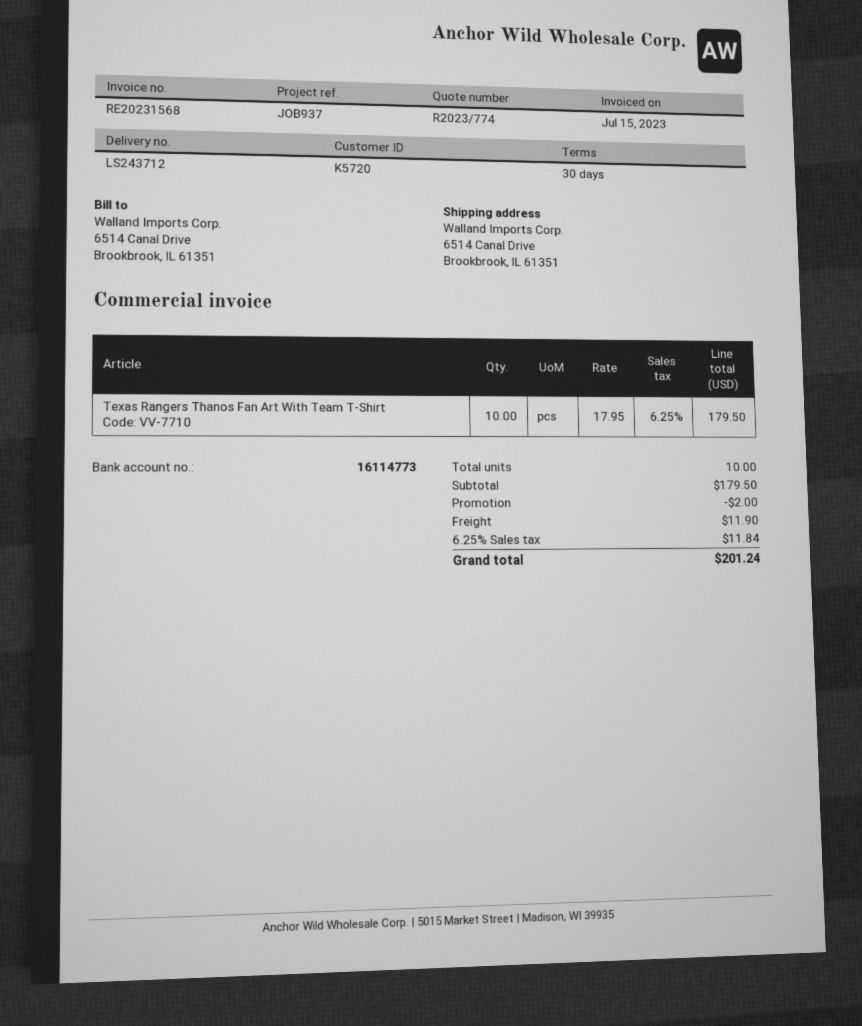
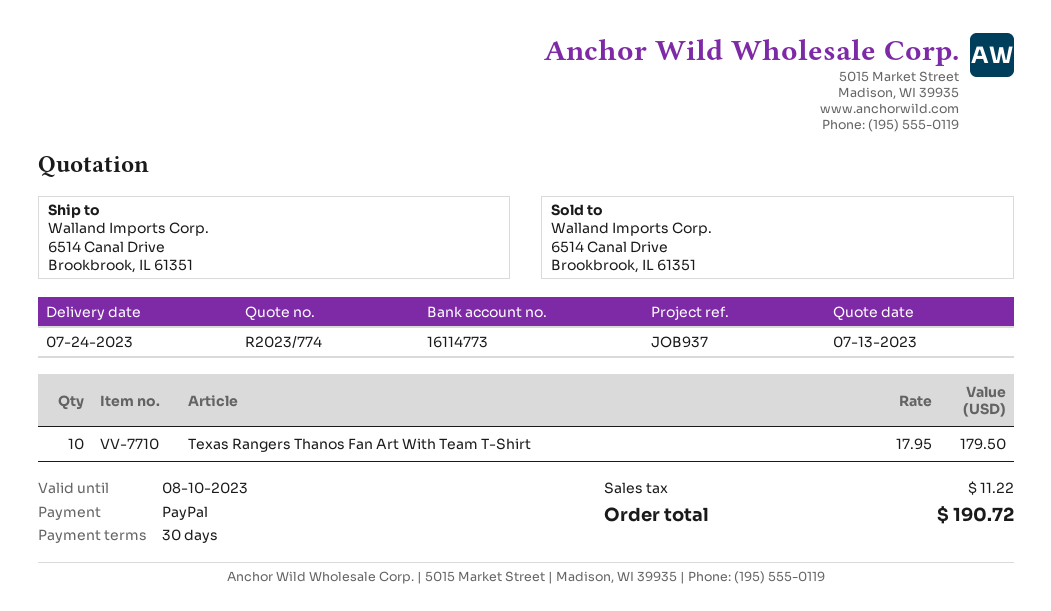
discount: 2.00 -> none
shipping: 11.90 -> none
tax: 11.84 -> 11.22
total: 201.24 -> 190.72

